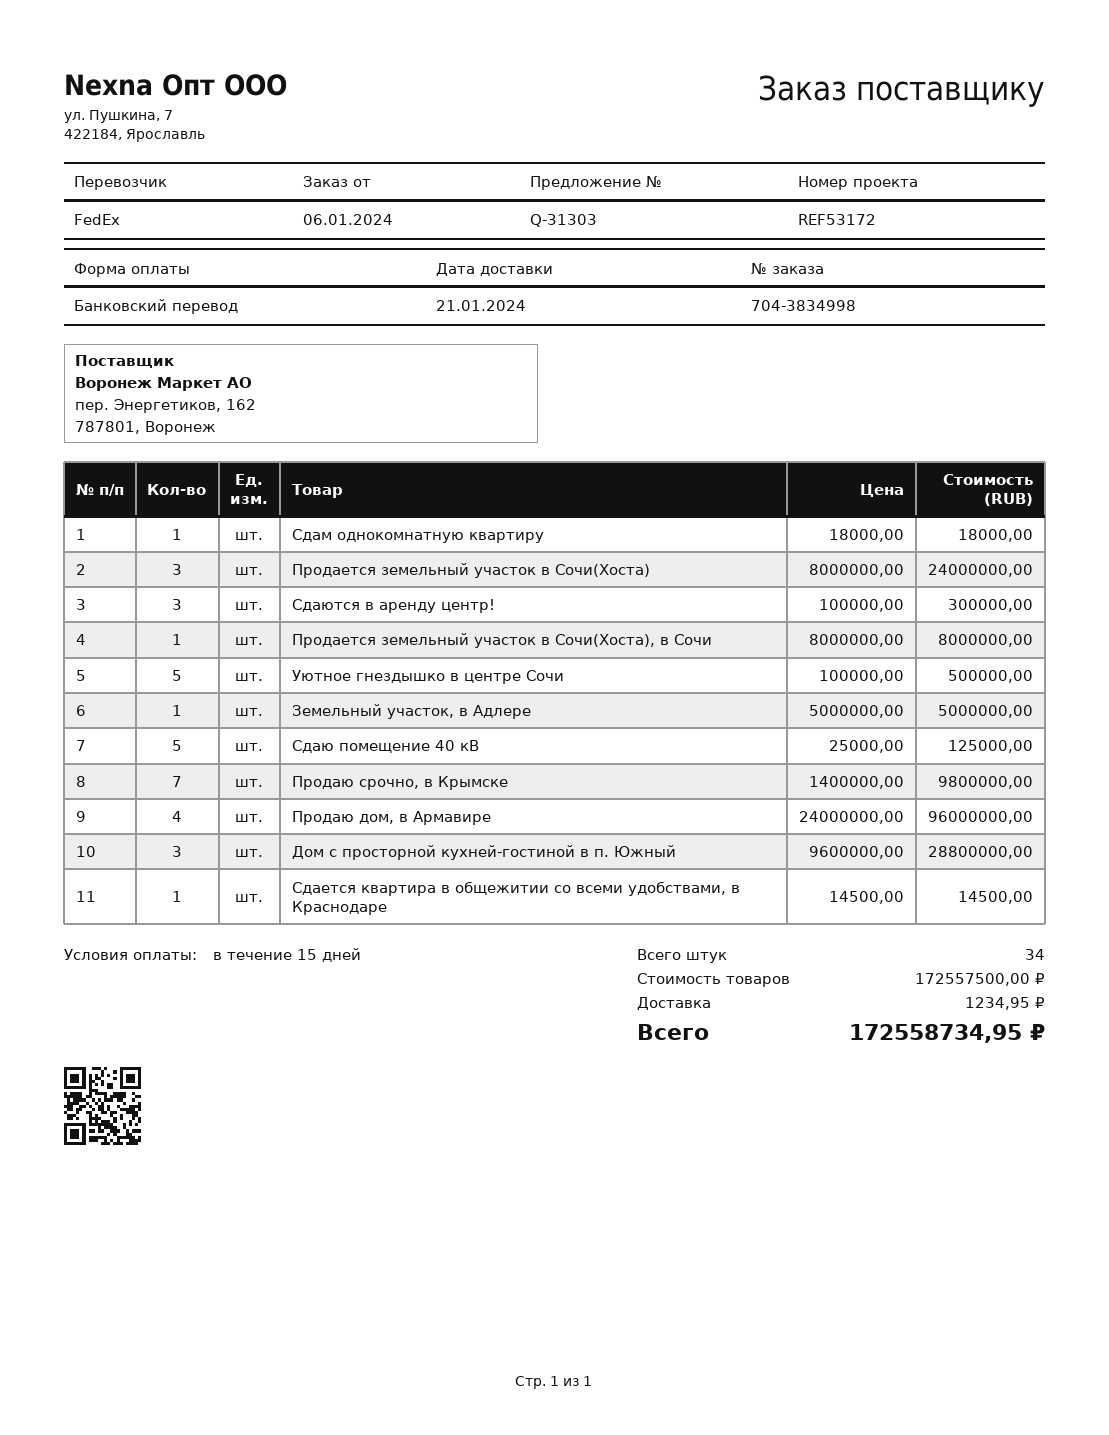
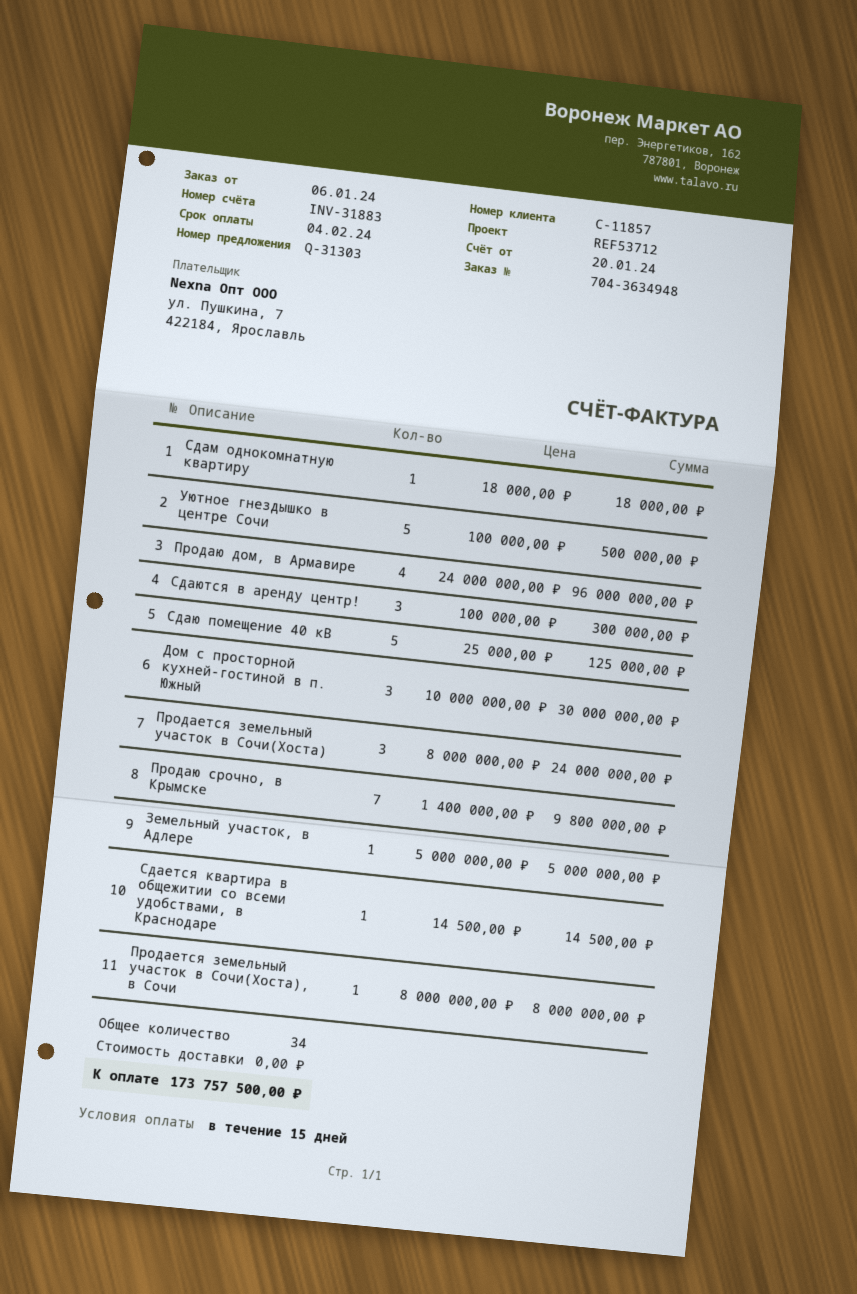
order number: 704-3834998 -> 704-3634948
reference: REF53172 -> REF53712
Дом с просторной кухней-гостиной в п. Южный: 3 x 9600000.00 = 28800000.00 -> 3 x 10000000.00 = 30000000.00
shipping: 1234.95 -> 0.00
total: 172558734.95 -> 173757500.00

